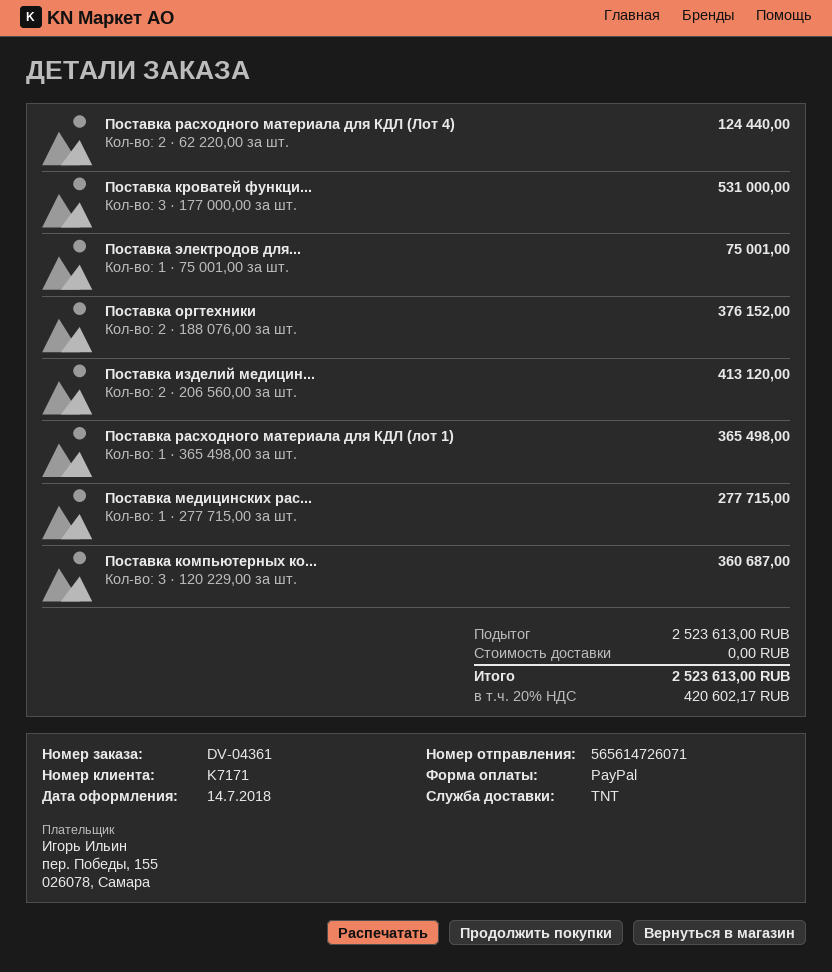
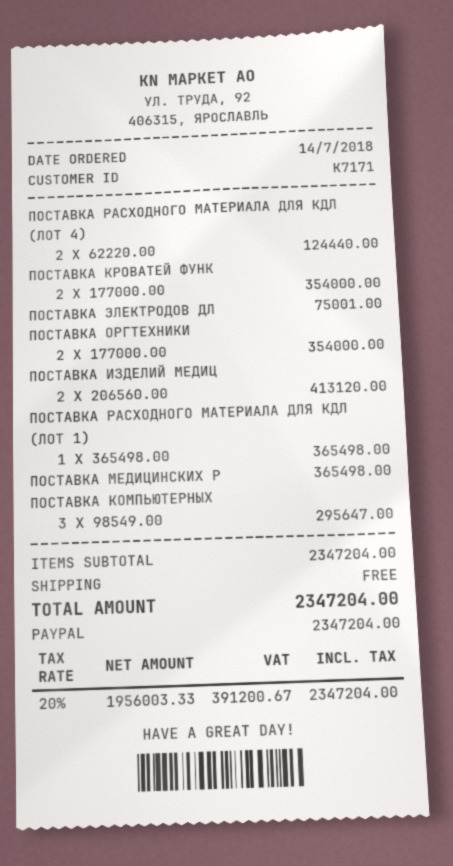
Поставка кроватей функци...: 3 x 177000.00 = 531000.00 -> 2 x 177000.00 = 354000.00
Поставка оргтехники: 2 x 188076.00 = 376152.00 -> 2 x 177000.00 = 354000.00
Поставка медицинских рас...: 1 x 277715.00 = 277715.00 -> 1 x 365498.00 = 365498.00
Поставка компьютерных ко...: 3 x 120229.00 = 360687.00 -> 3 x 98549.00 = 295647.00
subtotal: 2523613.00 -> 2347204.00
tax: 20% = 420602.17 -> 20% = 391200.67
total: 2523613.00 -> 2347204.00

